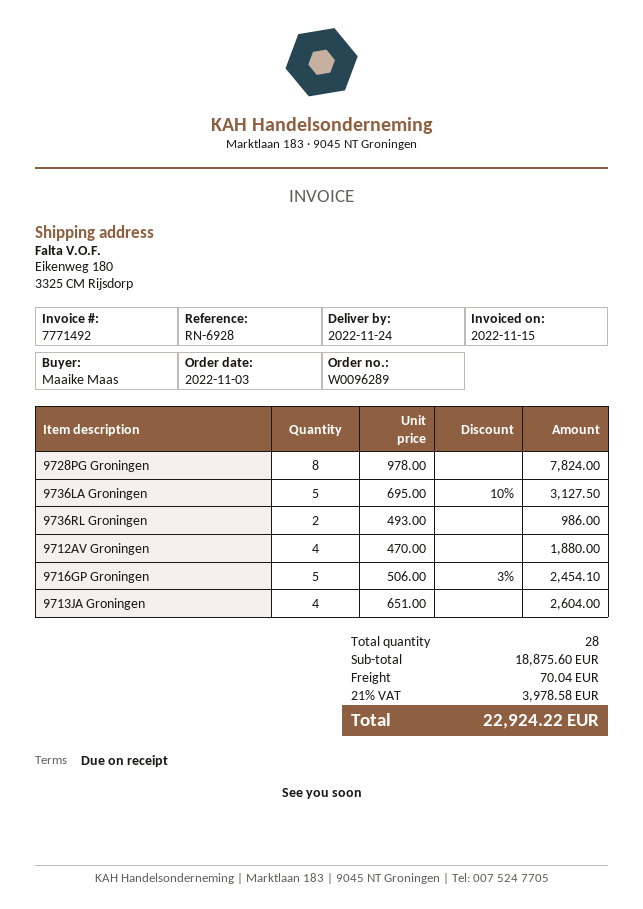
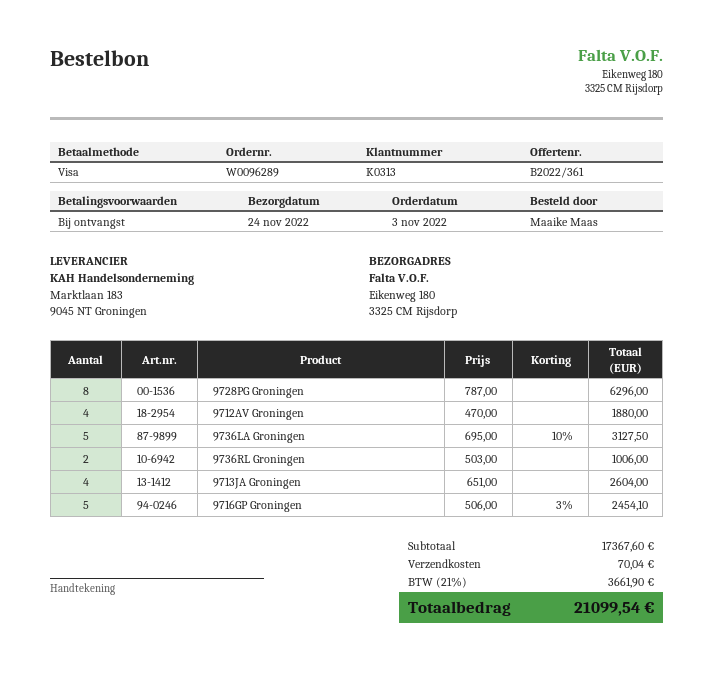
9728PG Groningen: 8 x 978.00 = 7824.00 -> 8 x 787.00 = 6296.00
9736RL Groningen: 2 x 493.00 = 986.00 -> 2 x 503.00 = 1006.00
subtotal: 18875.60 -> 17367.60
tax: 21% = 3978.58 -> 21% = 3661.90
total: 22924.22 -> 21099.54

